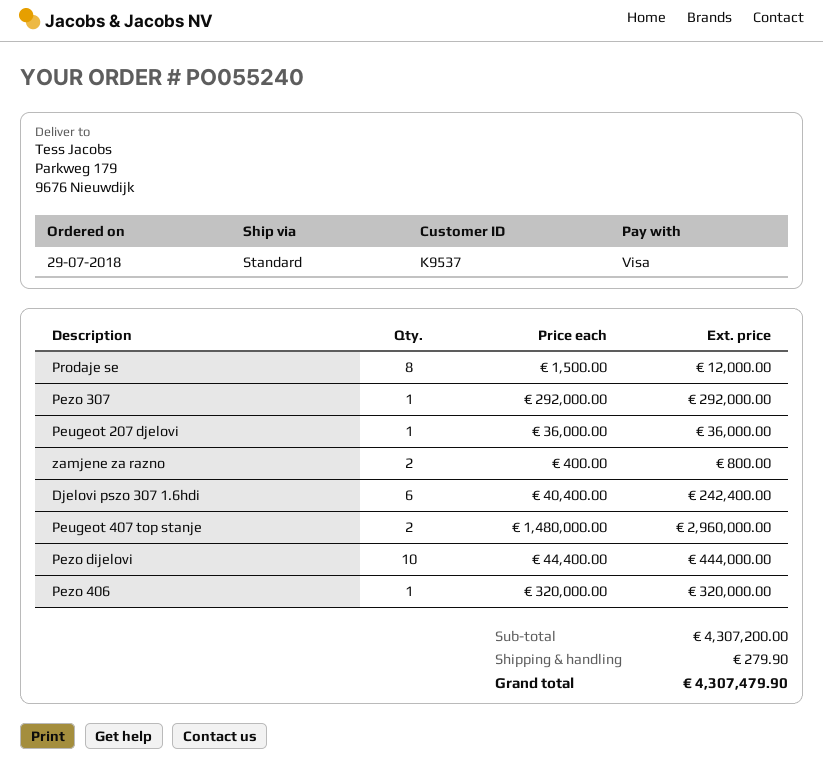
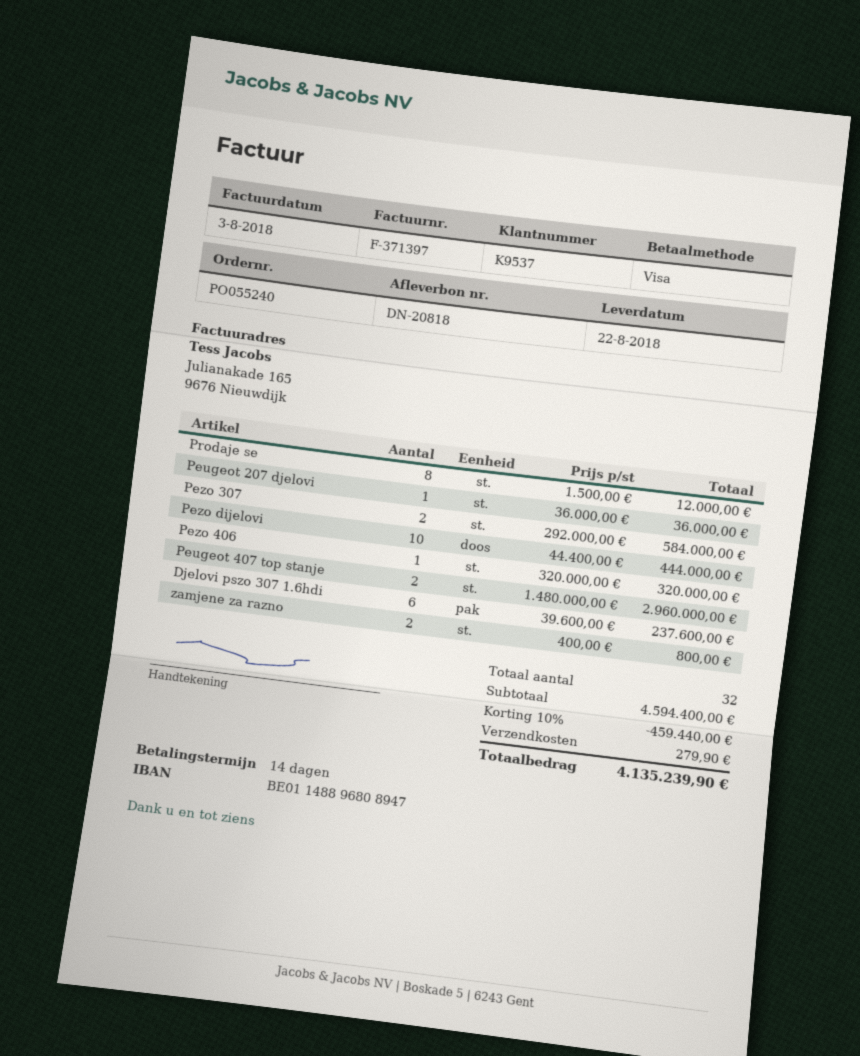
Pezo 307: 1 x 292000.00 = 292000.00 -> 2 x 292000.00 = 584000.00
Djelovi pszo 307 1.6hdi: 6 x 40400.00 = 242400.00 -> 6 x 39600.00 = 237600.00
subtotal: 4307200.00 -> 4594400.00
discount: none -> 10% = 459440.00
total: 4307479.90 -> 4135239.90

